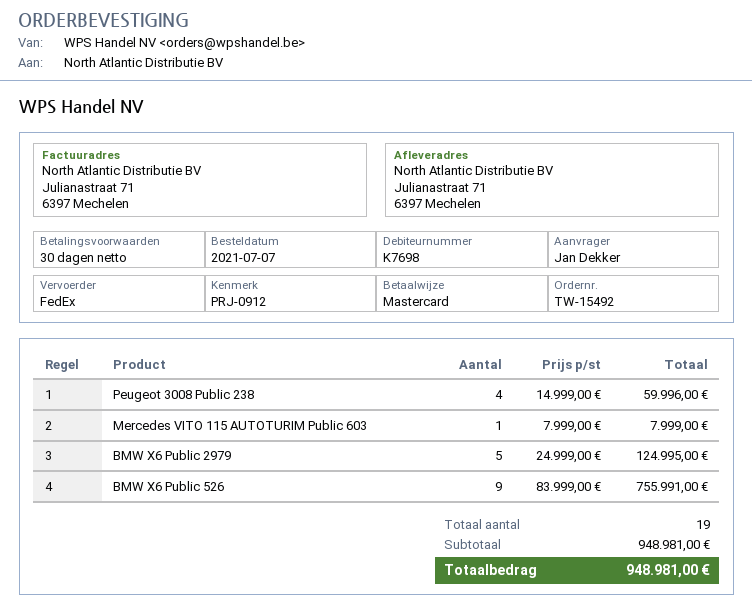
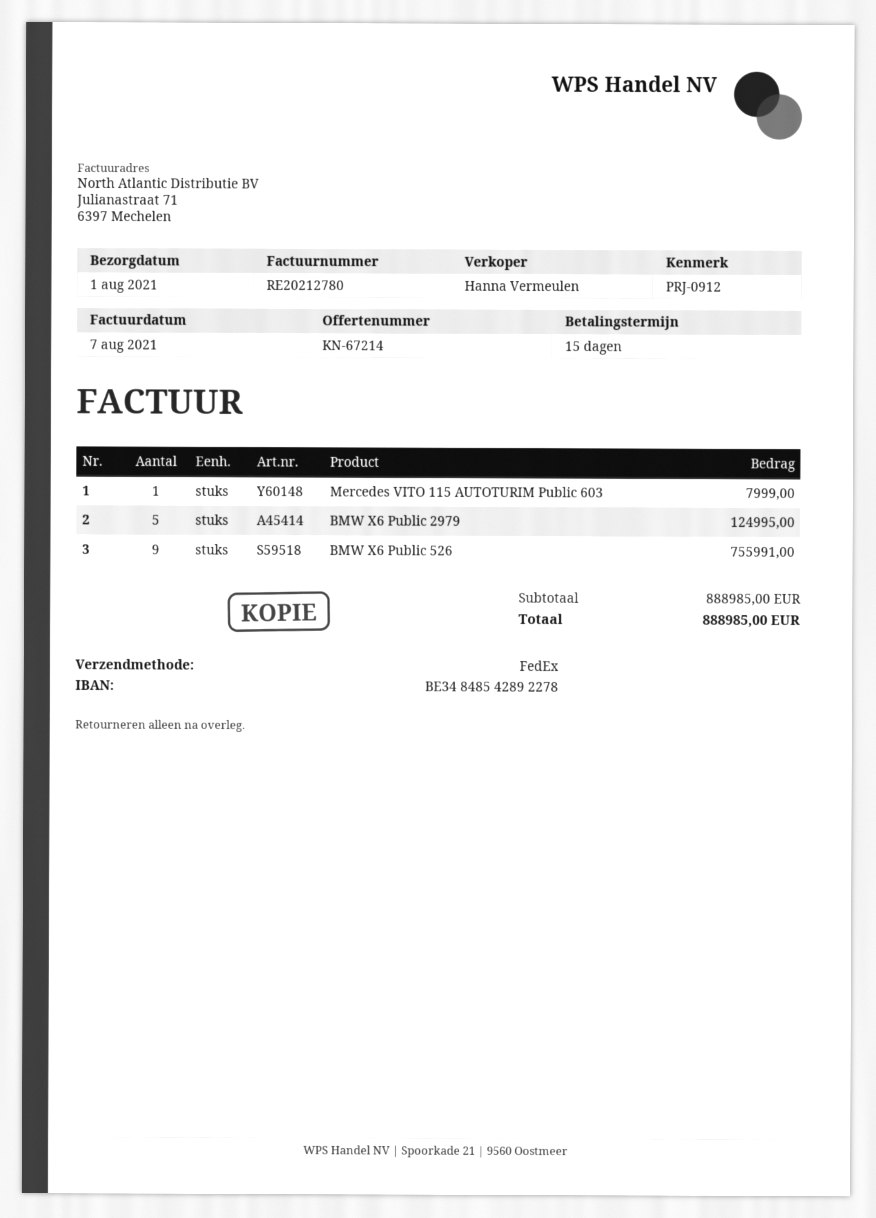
payment terms: 30 days -> 15 days
Peugeot 3008 Public 238: 4 for 59996.00 -> none
subtotal: 948981.00 -> 888985.00
total: 948981.00 -> 888985.00

